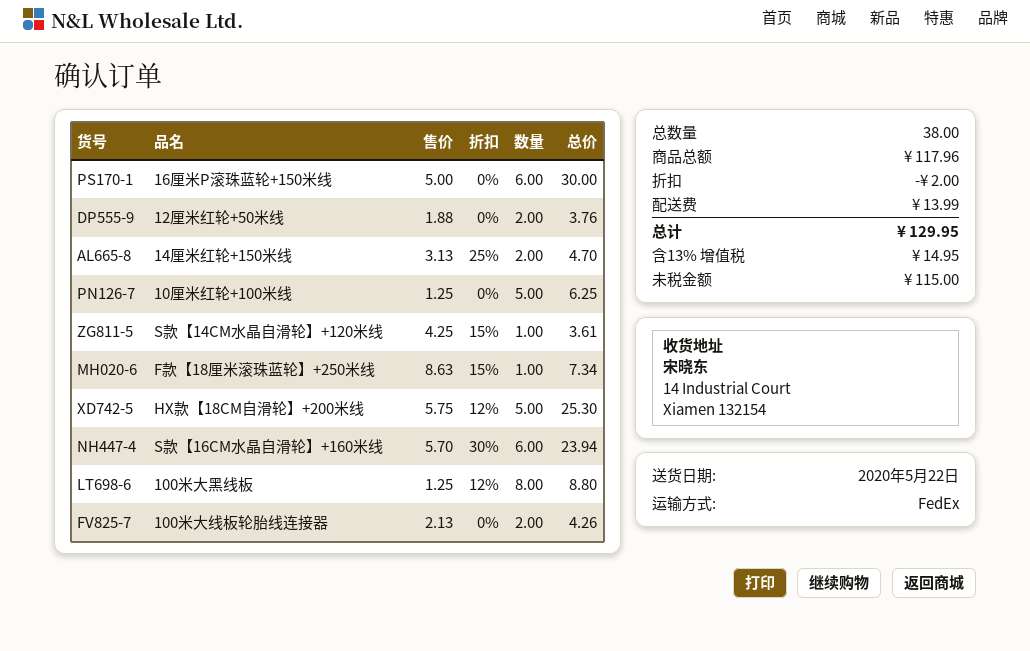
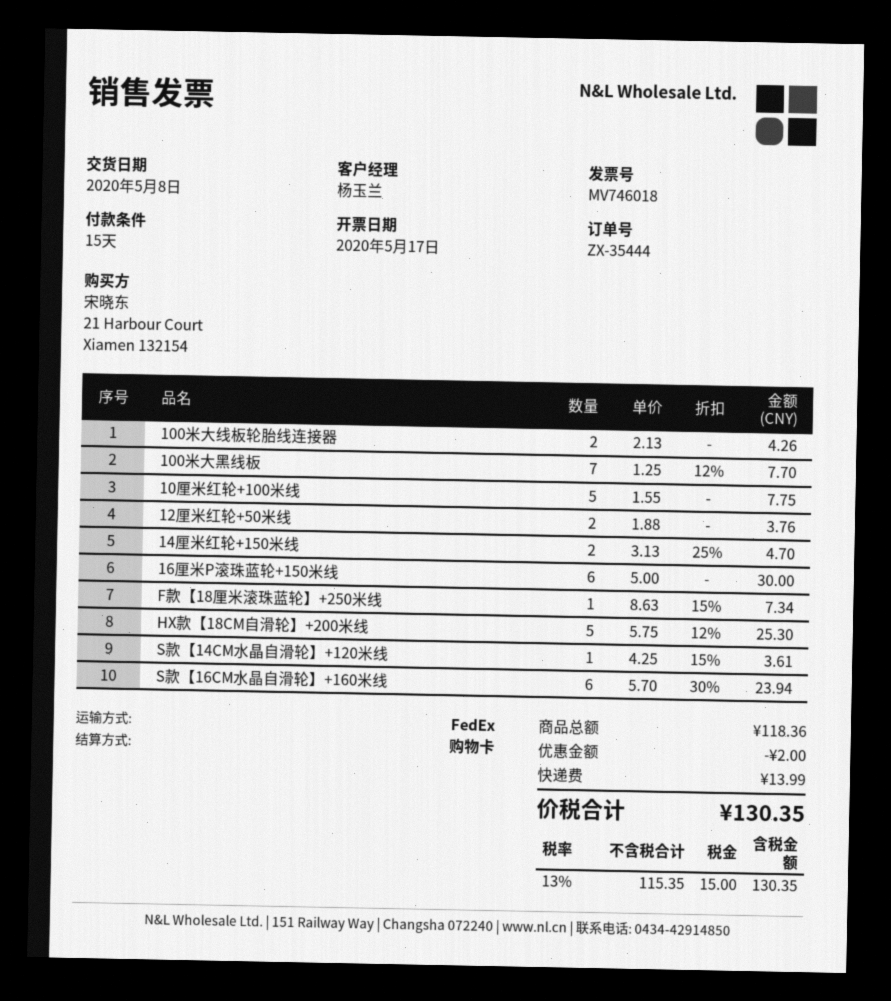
delivery date: 2020-05-22 -> 2020-05-08
10厘米红轮+100米线: 5 x 1.25 = 6.25 -> 5 x 1.55 = 7.75
100米大黑线板: 8 x 1.25 - 12% = 8.80 -> 7 x 1.25 - 12% = 7.70
subtotal: 117.96 -> 118.36
net: 115.00 -> 115.35
tax: 13% = 14.95 -> 13% = 15.00
total: 129.95 -> 130.35

